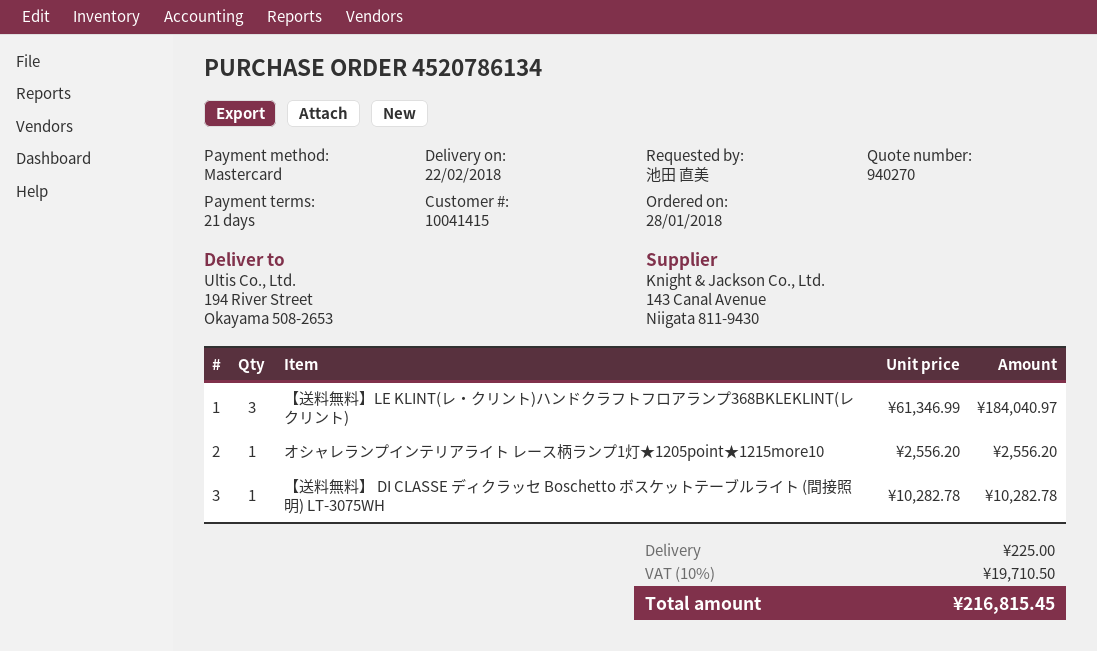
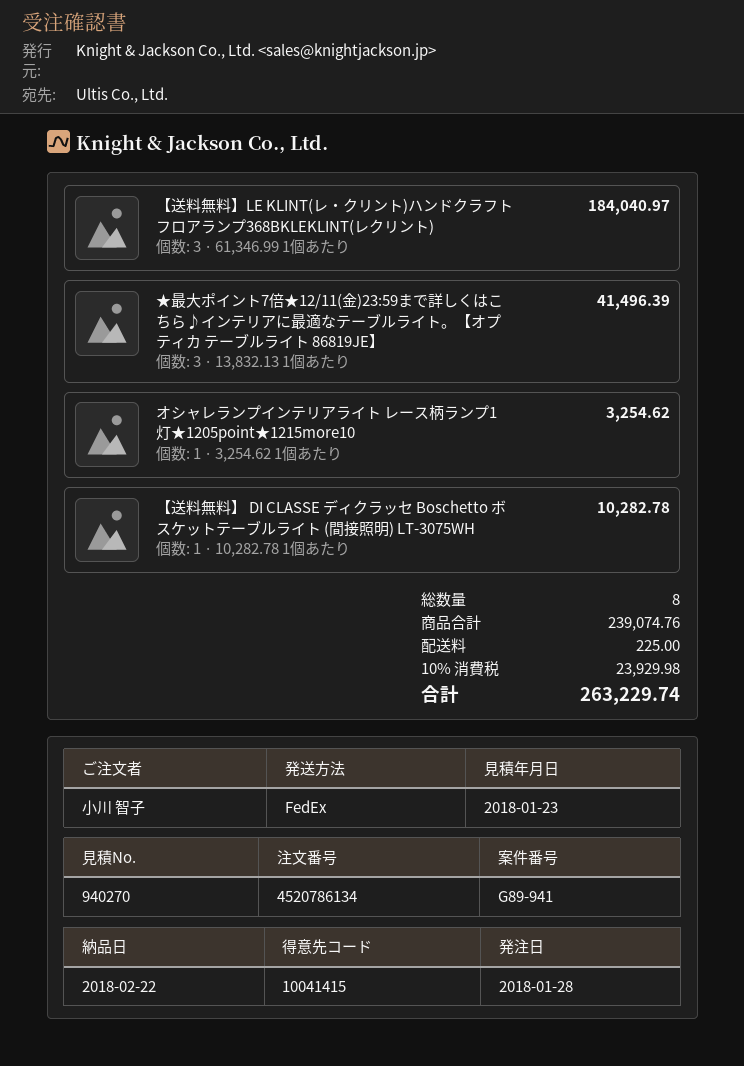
ordered by: 池田 直美 -> 小川 智子
オシャレランプインテリアライト レース柄ランプ1灯★1205point★1215more10: 1 x 2556.20 = 2556.20 -> 1 x 3254.62 = 3254.62
★最大ポイント7倍★12/11(金)23:59まで詳しくはこちら♪インテリアに最適なテーブルライト。【オプティカ テーブルライト 86819JE】: none -> 3 x 13832.13 = 41496.39
tax: 10% = 19710.50 -> 10% = 23929.98
total: 216815.45 -> 263229.74

